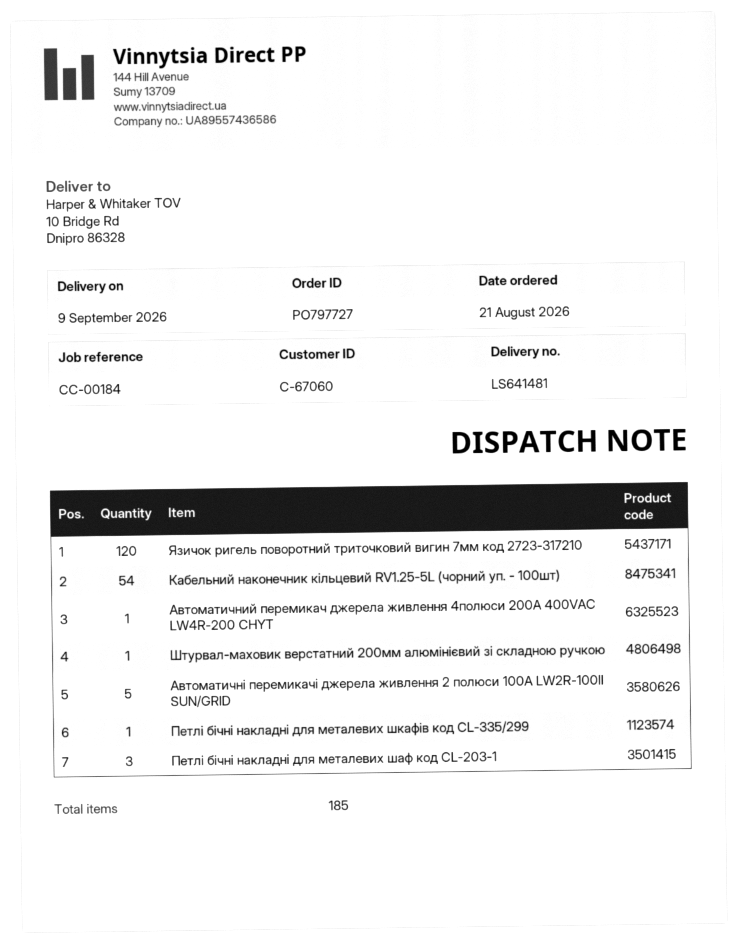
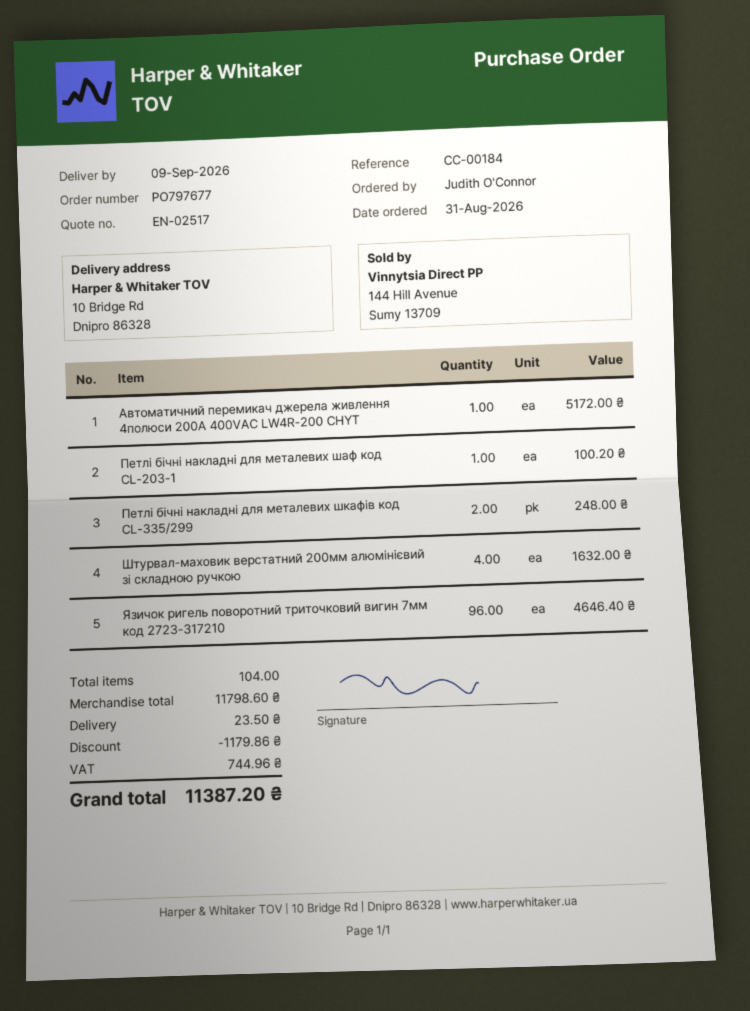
order number: PO797727 -> PO797677
order date: 2026-08-21 -> 2026-08-31
Язичок ригель поворотний триточковий вигин 7мм код 2723-317210: 120 -> 96
Кабельний наконечник кільцевий RV1.25-5L (чорний уп. - 100шт): 54 -> none
Штурвал-маховик верстатний 200мм алюмінієвий зі складною ручкою: 1 -> 4
Автоматичні перемикачі джерела живлення 2 полюси 100А LW2R-100II SUN/GRID: 5 -> none
Петлі бічні накладні для металевих шкафів код CL-335/299: 1 -> 2
Петлі бічні накладні для металевих шаф код CL-203-1: 3 -> 1
total quantity: 185 -> 104

